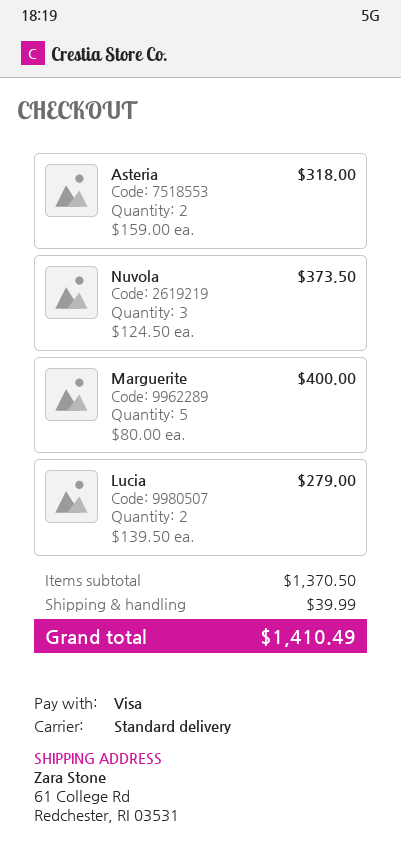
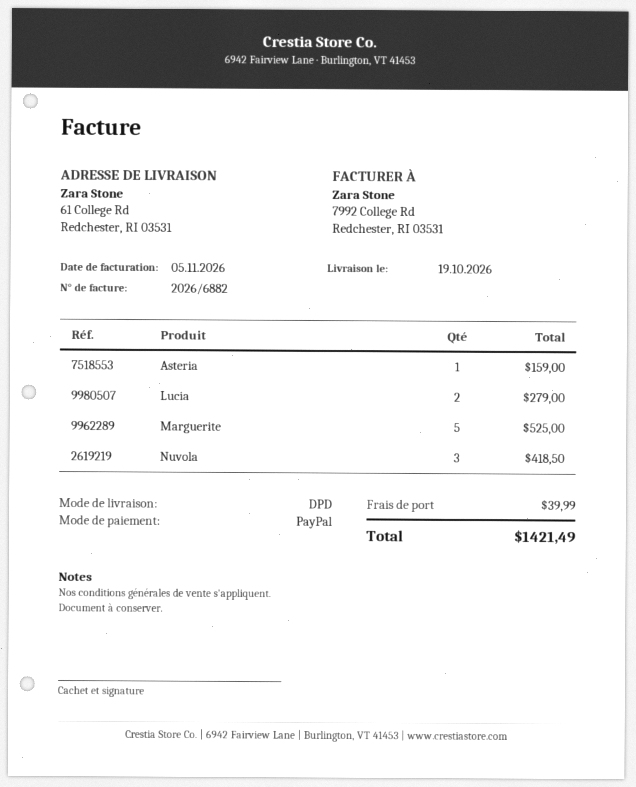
payment method: Visa -> PayPal
shipping method: standard -> DPD
Asteria: 2 for 318.00 -> 1 for 159.00
Nuvola: 3 for 373.50 -> 3 for 418.50
Marguerite: 5 for 400.00 -> 5 for 525.00
total: 1410.49 -> 1421.49

